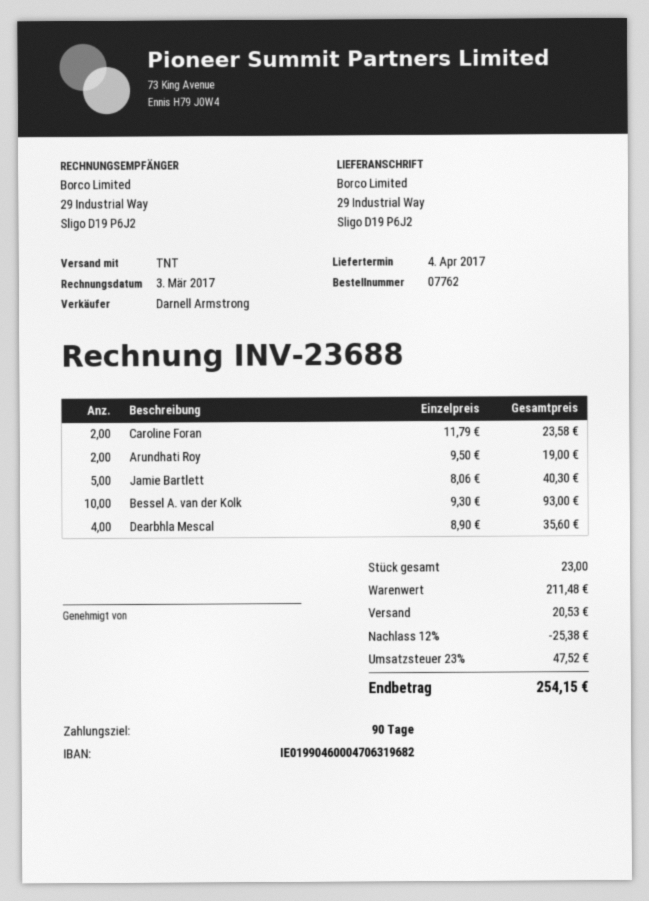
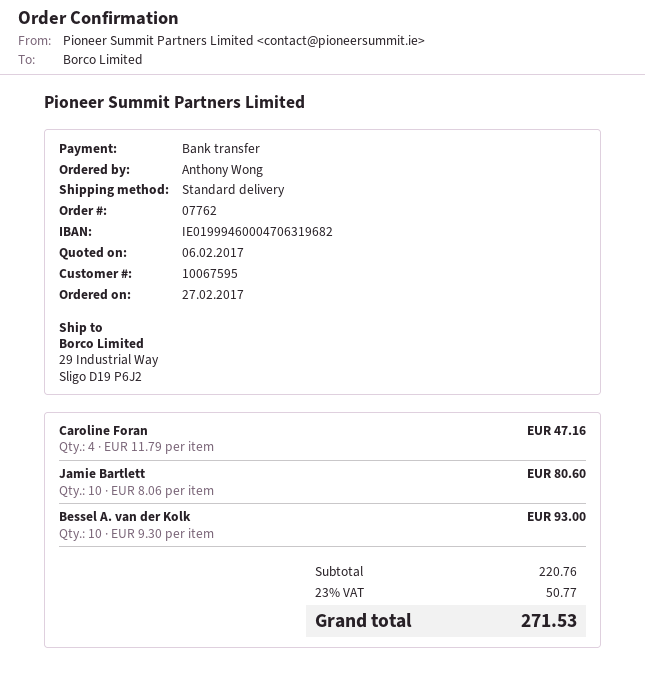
bank account: IE01990460004706319682 -> IE01999460004706319682
shipping method: TNT -> standard
Caroline Foran: 2 x 11.79 = 23.58 -> 4 x 11.79 = 47.16
Arundhati Roy: 2 x 9.50 = 19.00 -> none
Jamie Bartlett: 5 x 8.06 = 40.30 -> 10 x 8.06 = 80.60
Dearbhla Mescal: 4 x 8.90 = 35.60 -> none
subtotal: 211.48 -> 220.76
discount: 12% = 25.38 -> none
shipping: 20.53 -> none
tax: 23% = 47.52 -> 23% = 50.77
total: 254.15 -> 271.53

